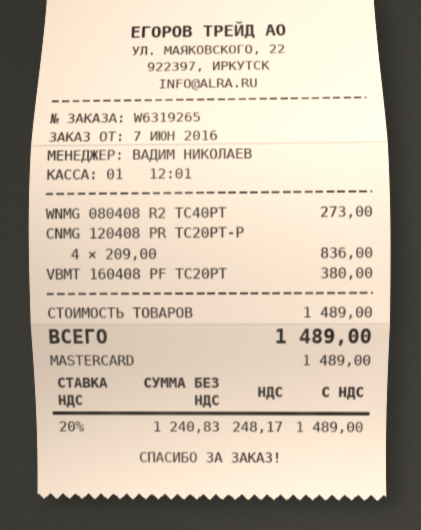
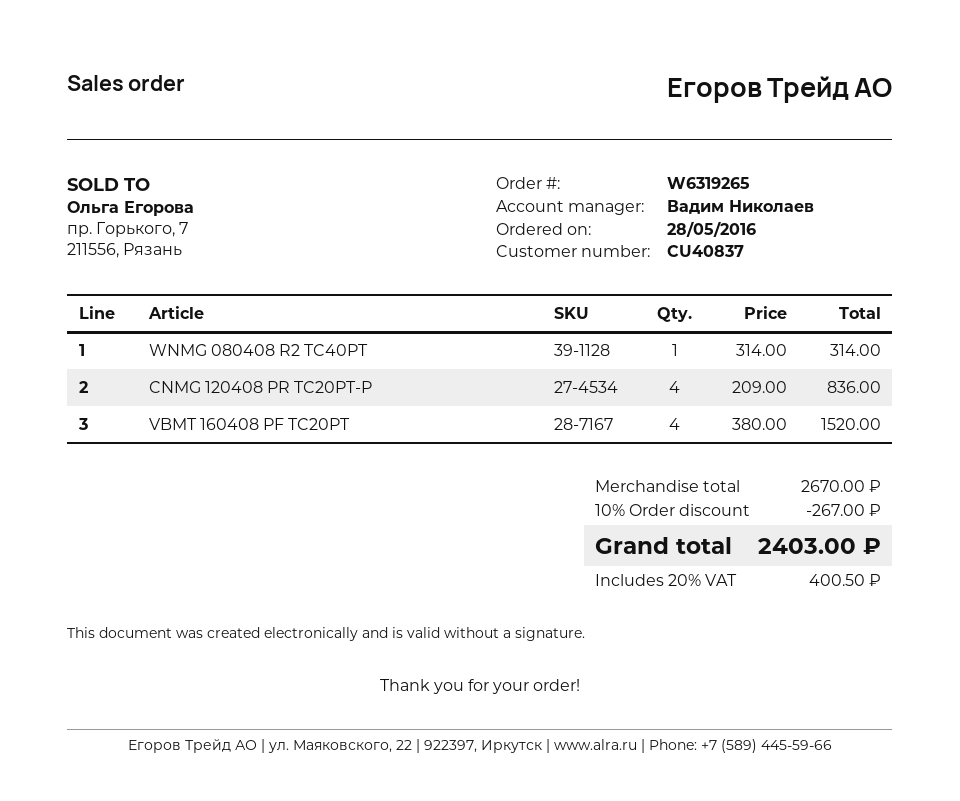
order date: 2016-06-07 -> 2016-05-28
WNMG 080408 R2 TC40PT: 1 x 273.00 = 273.00 -> 1 x 314.00 = 314.00
VBMT 160408 PF TC20PT: 1 x 380.00 = 380.00 -> 4 x 380.00 = 1520.00
subtotal: 1489.00 -> 2670.00
discount: none -> 10% = 267.00
tax: 20% = 248.17 -> 20% = 400.50
total: 1489.00 -> 2403.00

